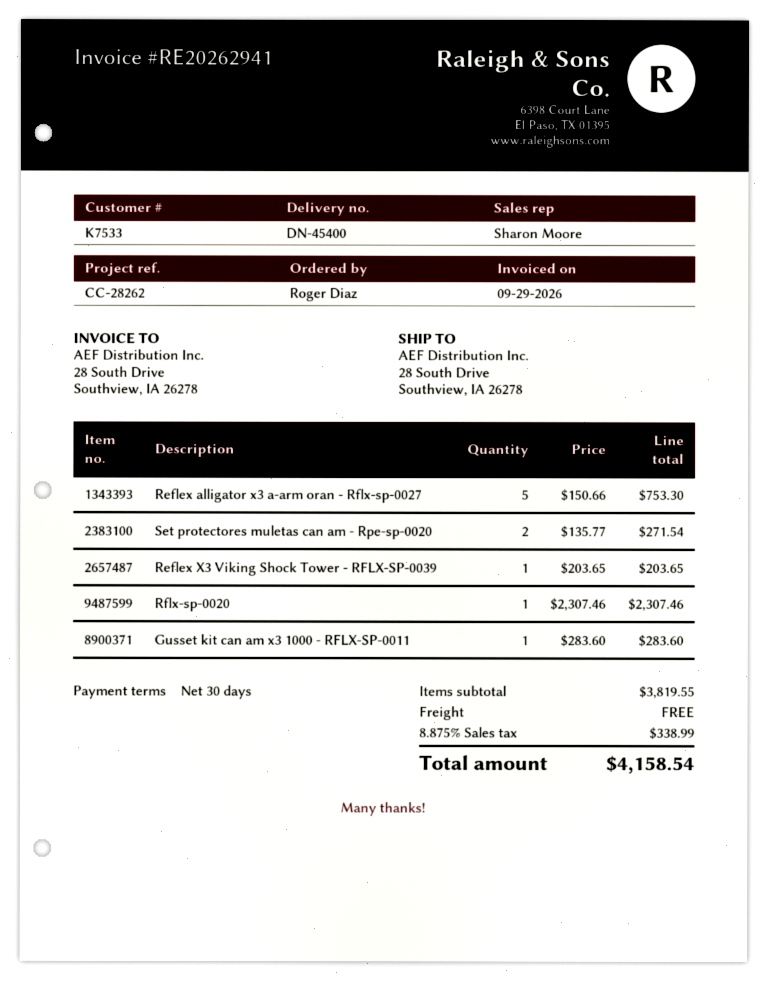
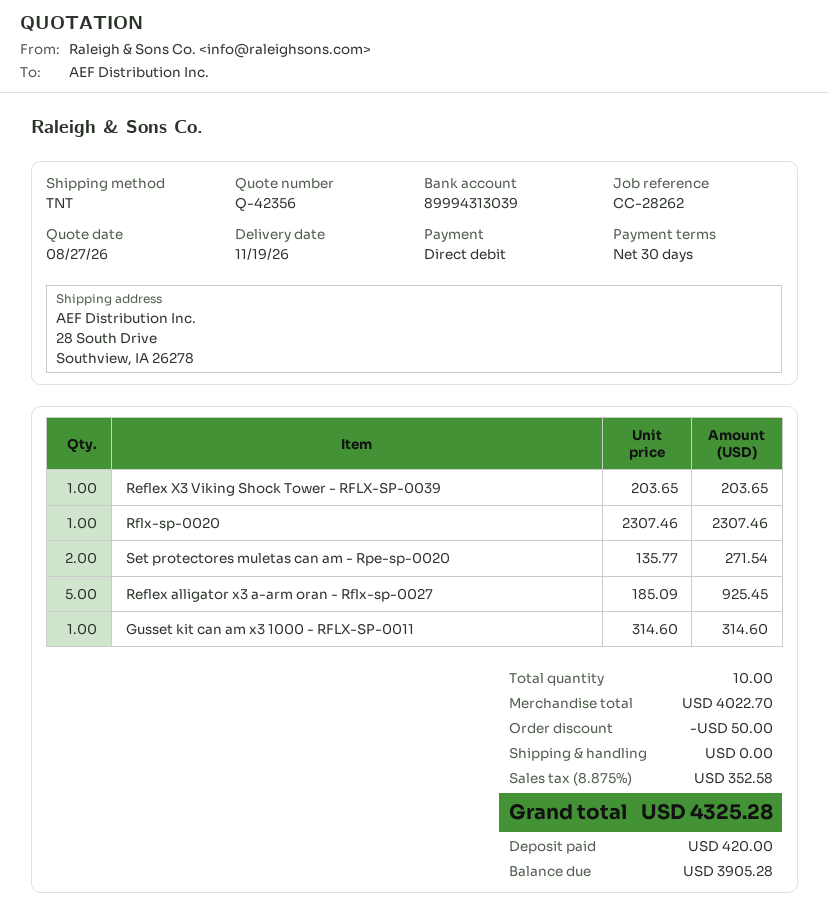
Reflex alligator x3 a-arm oran - Rflx-sp-0027: 5 x 150.66 = 753.30 -> 5 x 185.09 = 925.45
Gusset kit can am x3 1000 - RFLX-SP-0011: 1 x 283.60 = 283.60 -> 1 x 314.60 = 314.60
subtotal: 3819.55 -> 4022.70
discount: none -> 50.00
tax: 8.875% = 338.99 -> 8.875% = 352.58
total: 4158.54 -> 4325.28

